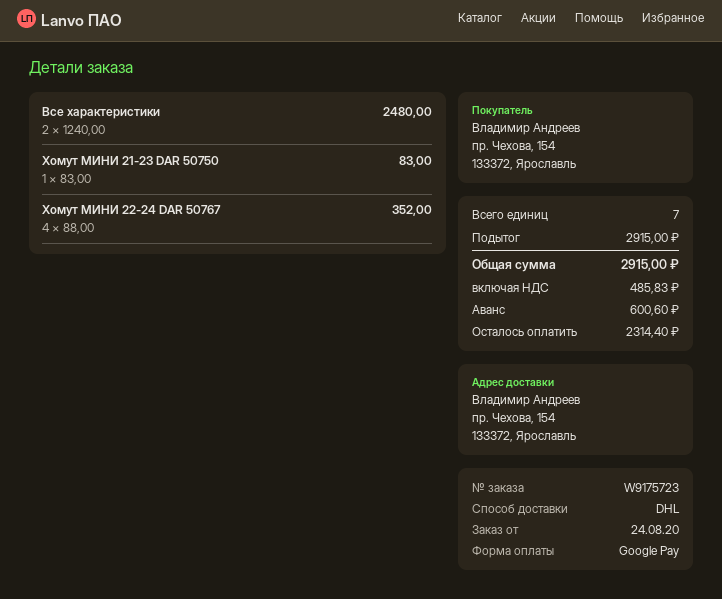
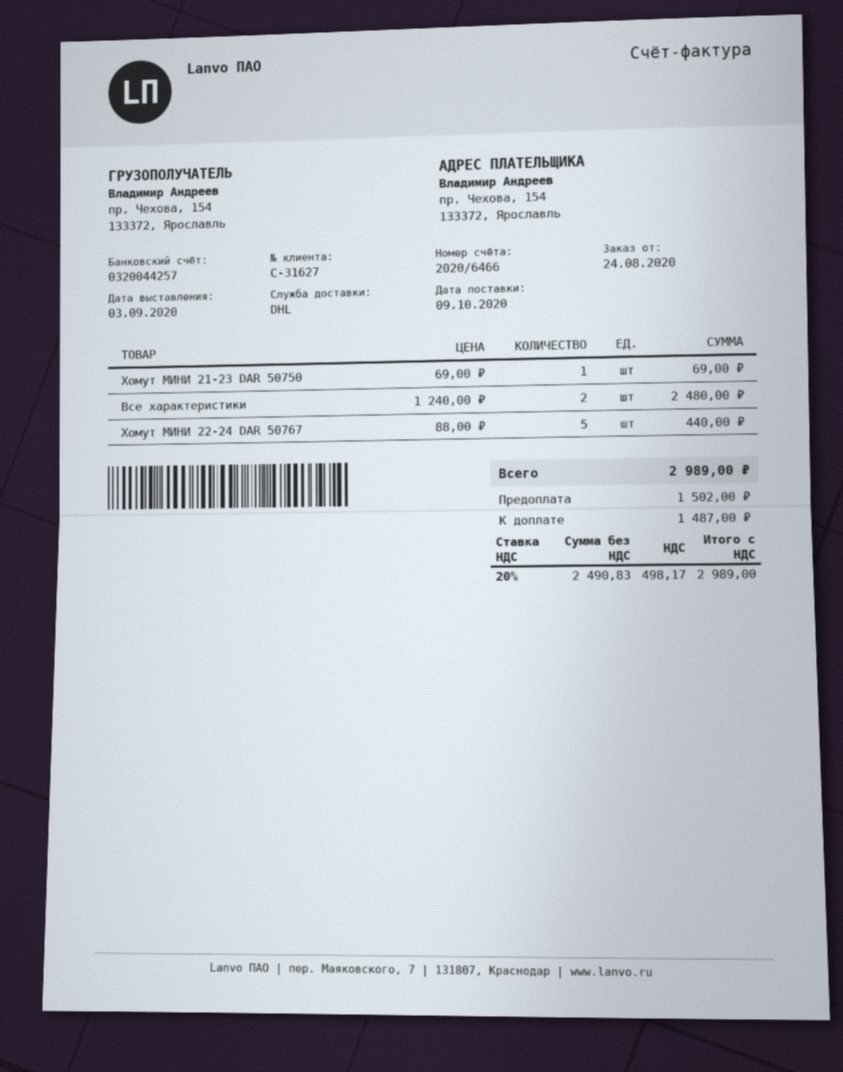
Хомут МИНИ 21-23 DAR 50750: 1 x 83.00 = 83.00 -> 1 x 69.00 = 69.00
Хомут МИНИ 22-24 DAR 50767: 4 x 88.00 = 352.00 -> 5 x 88.00 = 440.00
tax: 485.83 -> 498.17
total: 2915.00 -> 2989.00
deposit: 600.60 -> 1502.00
balance: 2314.40 -> 1487.00

